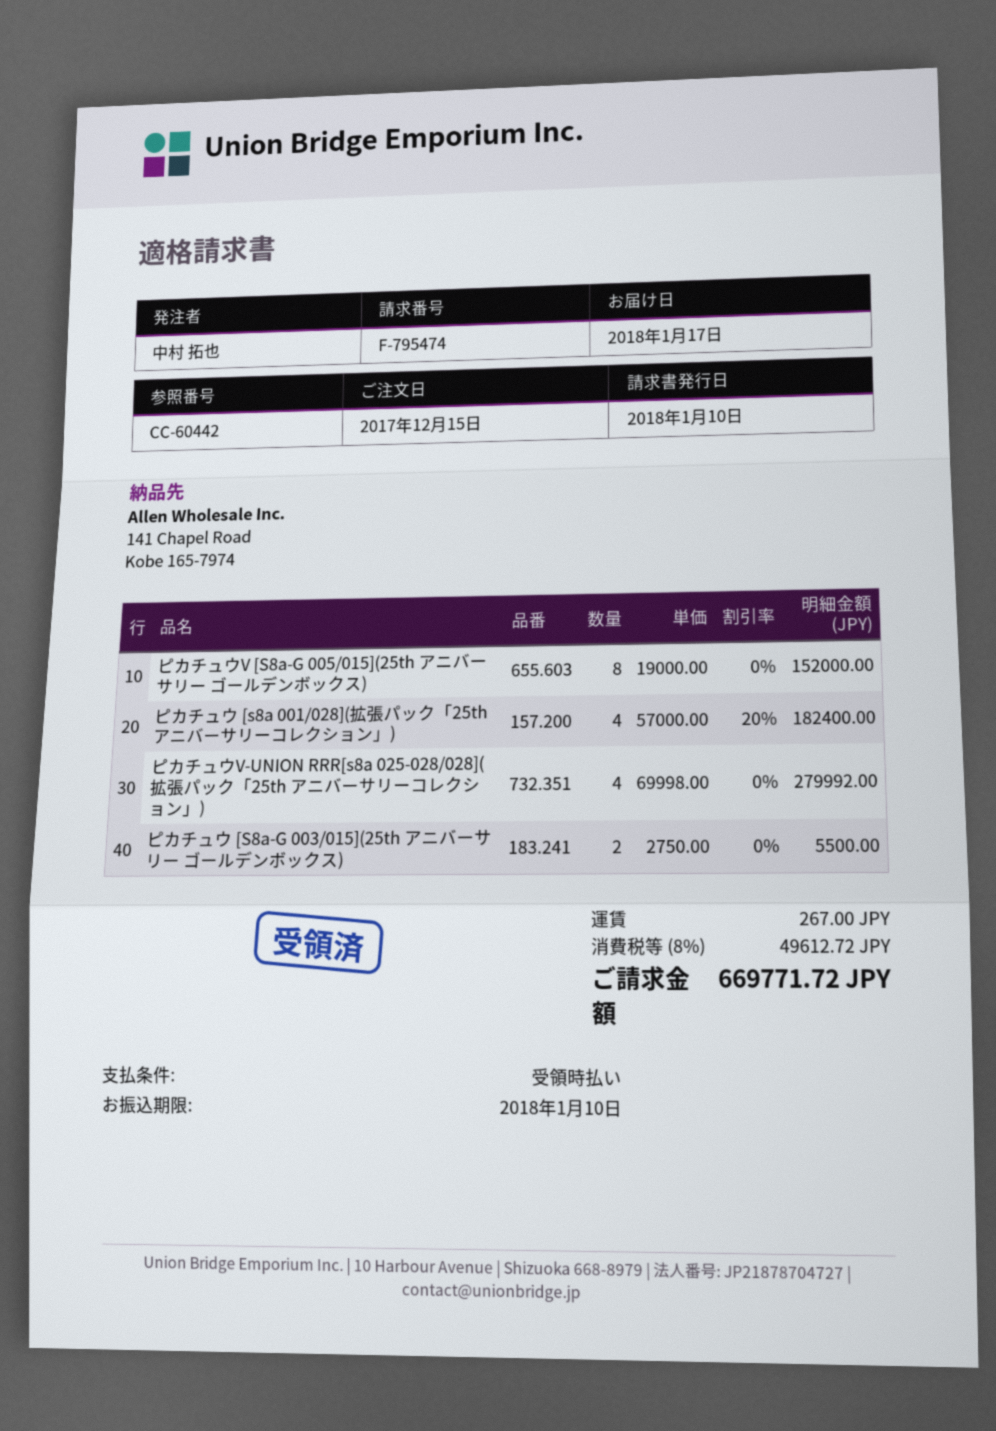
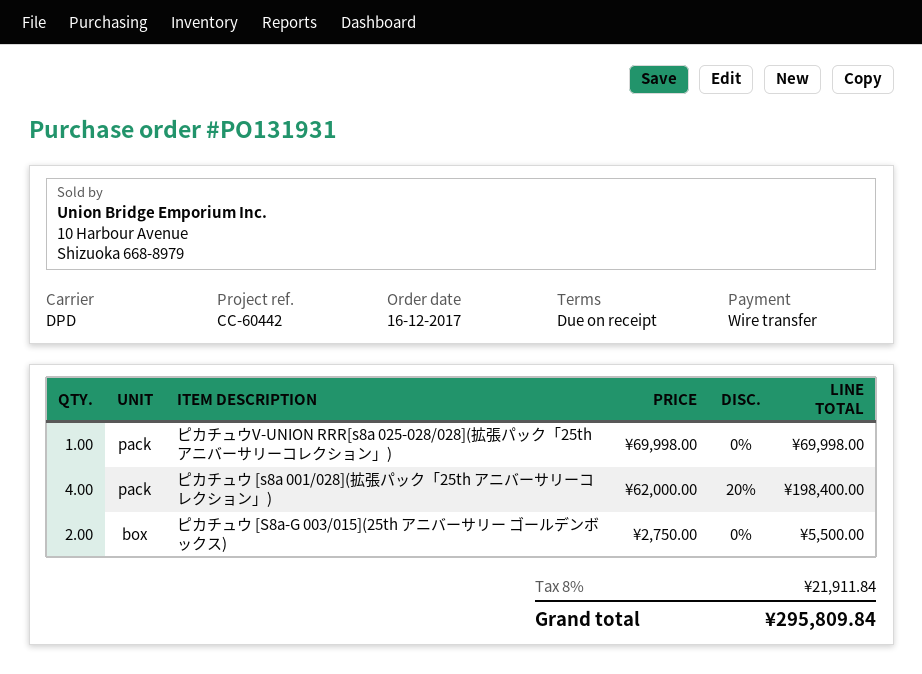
order date: 2017-12-15 -> 2017-12-16
ピカチュウV [S8a-G 005/015](25th アニバーサリー ゴールデンボックス): 8 x 19000.00 = 152000.00 -> none
ピカチュウ [s8a 001/028](拡張パック「25th アニバーサリーコレクション」): 4 x 57000.00 - 20% = 182400.00 -> 4 x 62000.00 - 20% = 198400.00
ピカチュウV-UNION RRR[s8a 025-028/028](拡張パック「25th アニバーサリーコレクション」): 4 x 69998.00 = 279992.00 -> 1 x 69998.00 = 69998.00
shipping: 267.00 -> none
tax: 8% = 49612.72 -> 8% = 21911.84
total: 669771.72 -> 295809.84

